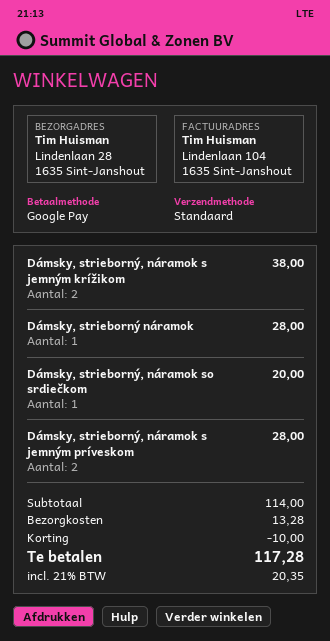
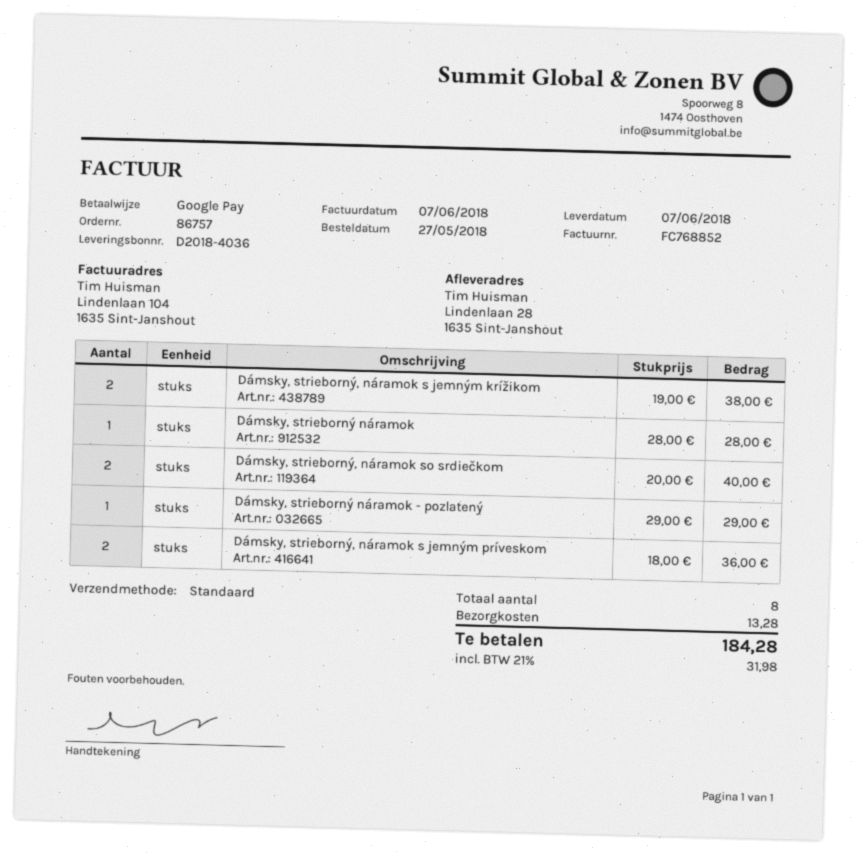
Dámsky, strieborný, náramok so srdiečkom: 1 for 20.00 -> 2 for 40.00
Dámsky, strieborný, náramok s jemným príveskom: 2 for 28.00 -> 2 for 36.00
Dámsky, strieborný náramok - pozlatený: none -> 1 for 29.00
discount: 10.00 -> none
tax: 21% = 20.35 -> 21% = 31.98
total: 117.28 -> 184.28

